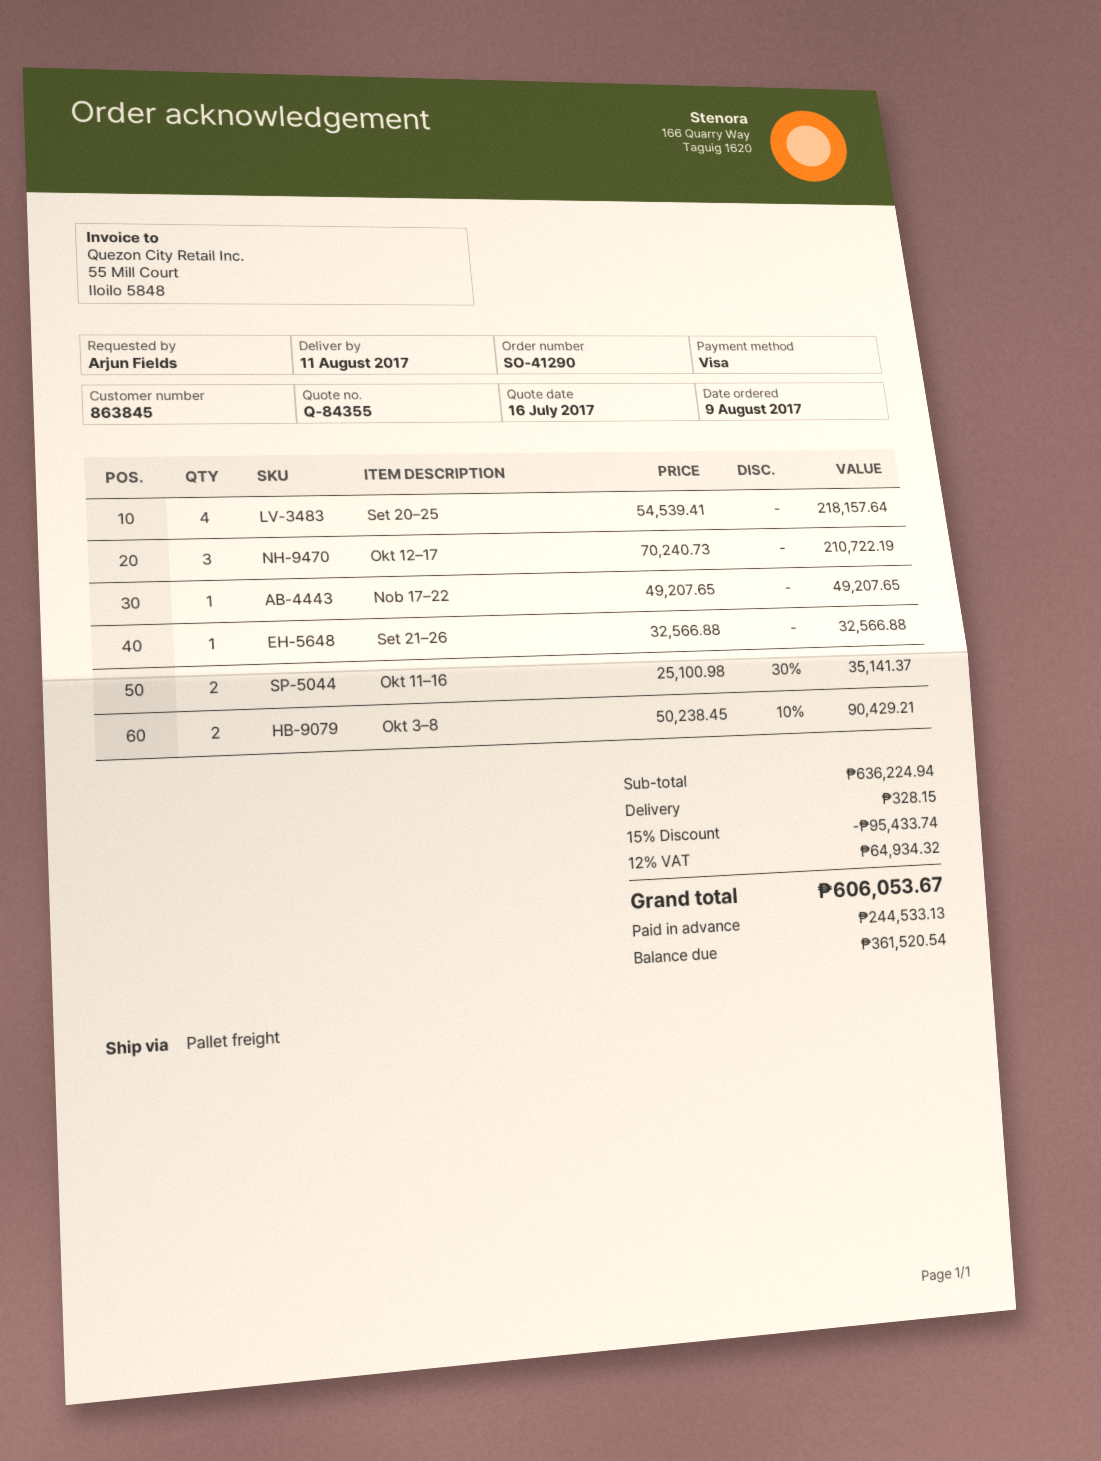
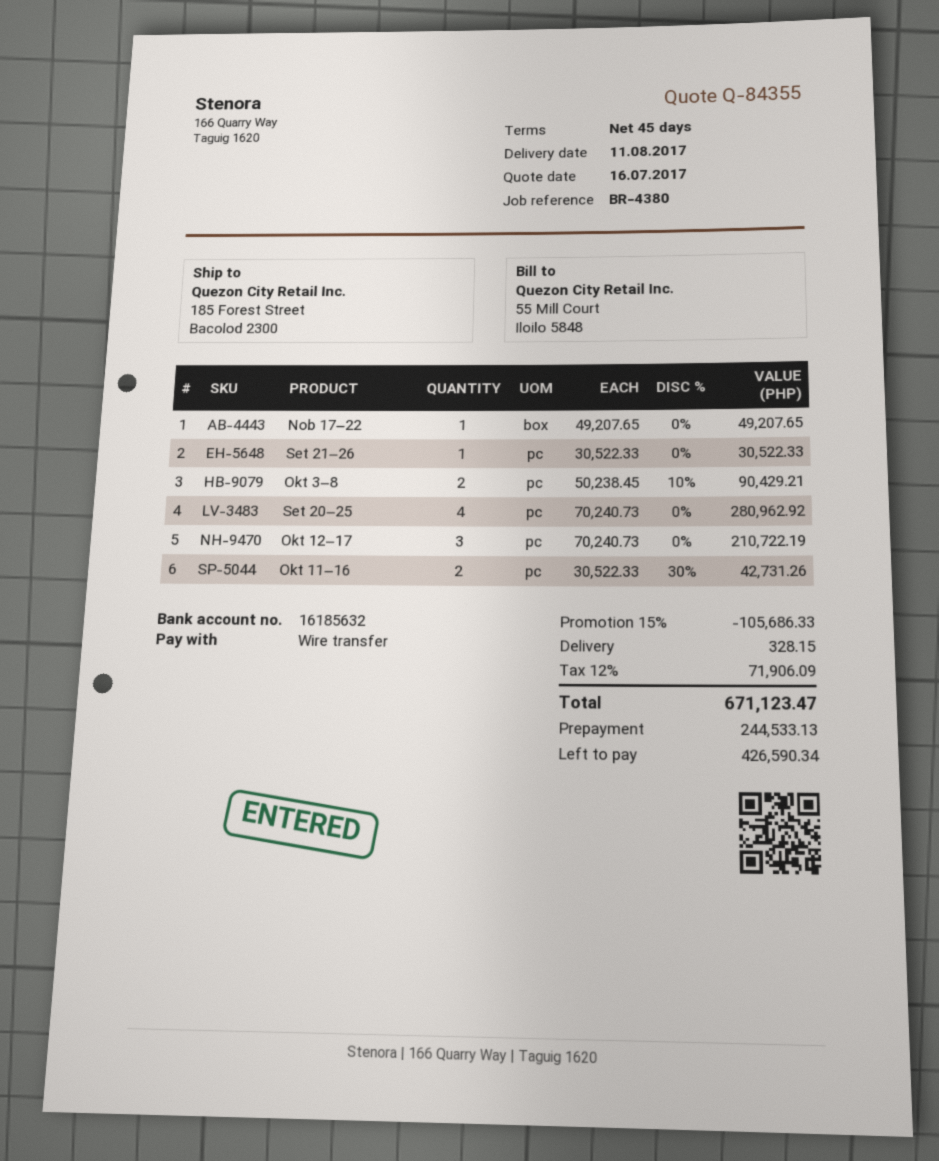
payment method: Visa -> bank transfer
Set 20–25: 4 x 54539.41 = 218157.64 -> 4 x 70240.73 = 280962.92
Set 21–26: 1 x 32566.88 = 32566.88 -> 1 x 30522.33 = 30522.33
Okt 11–16: 2 x 25100.98 - 30% = 35141.37 -> 2 x 30522.33 - 30% = 42731.26
discount: 15% = 95433.74 -> 15% = 105686.33
tax: 12% = 64934.32 -> 12% = 71906.09
total: 606053.67 -> 671123.47
balance: 361520.54 -> 426590.34

